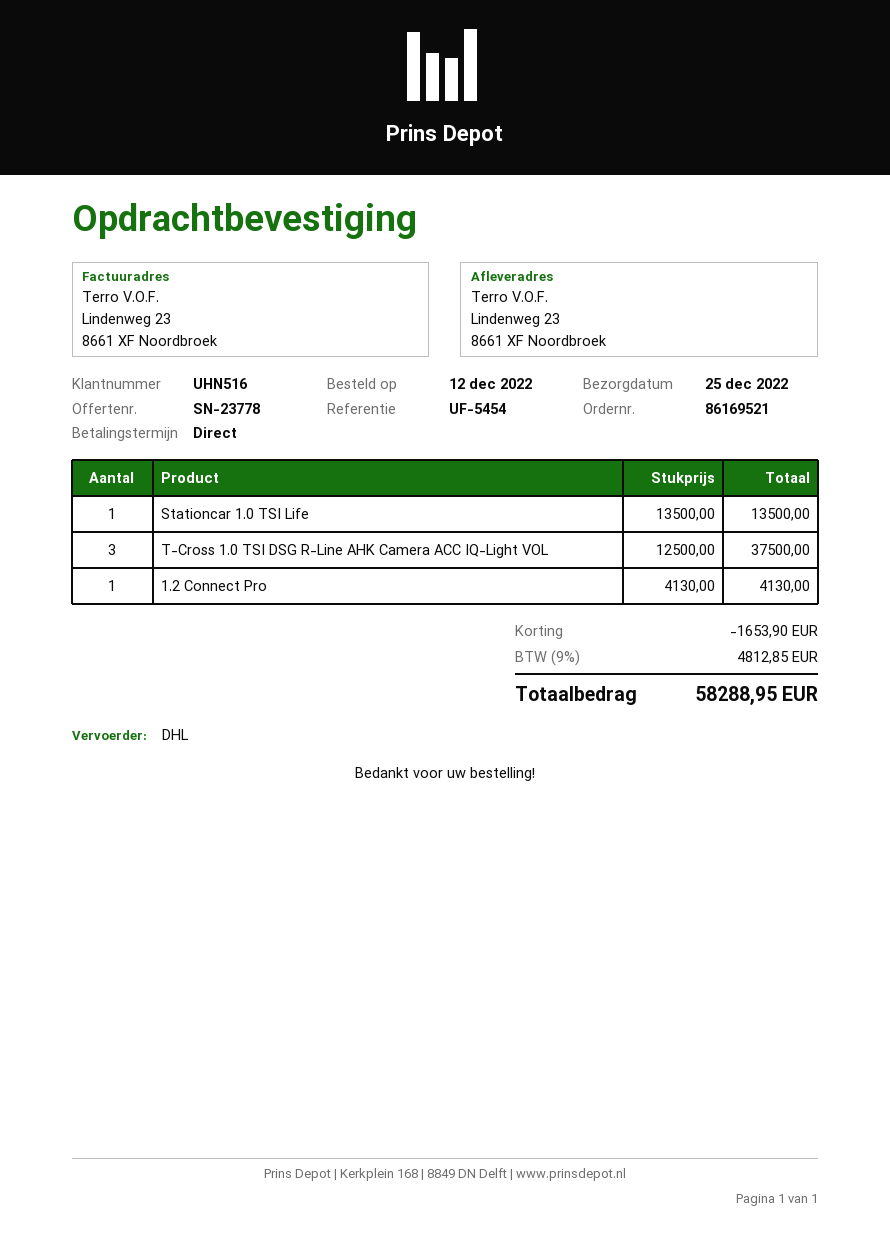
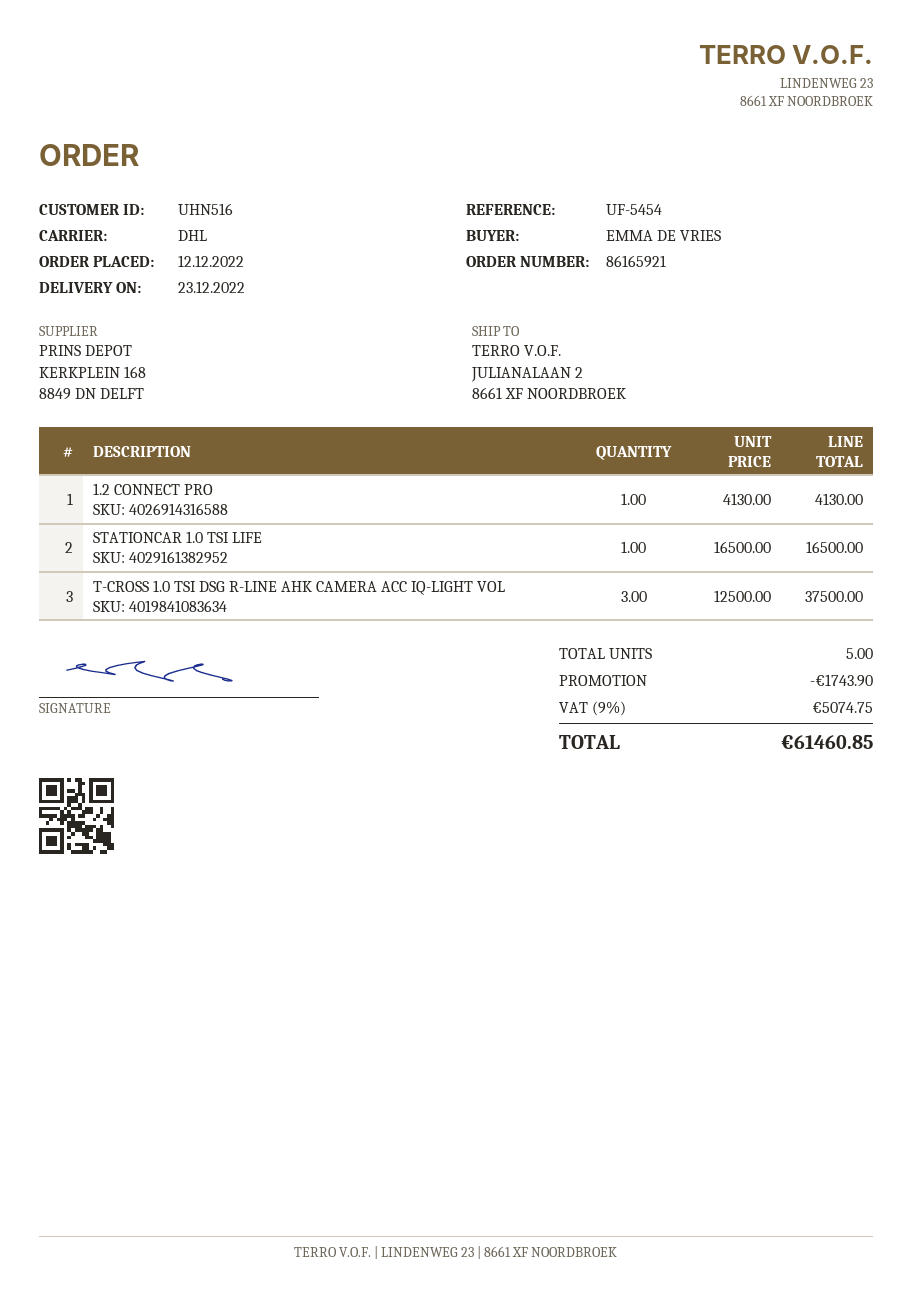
order number: 86169521 -> 86165921
delivery date: 2022-12-25 -> 2022-12-23
ship to: Lindenweg 23, 8661 XF Noordbroek -> JULIANALAAN 2, 8661 XF NOORDBROEK
Stationcar 1.0 TSI Life: 1 x 13500.00 = 13500.00 -> 1 x 16500.00 = 16500.00
discount: 1653.90 -> 1743.90
tax: 9% = 4812.85 -> 9% = 5074.75
total: 58288.95 -> 61460.85

